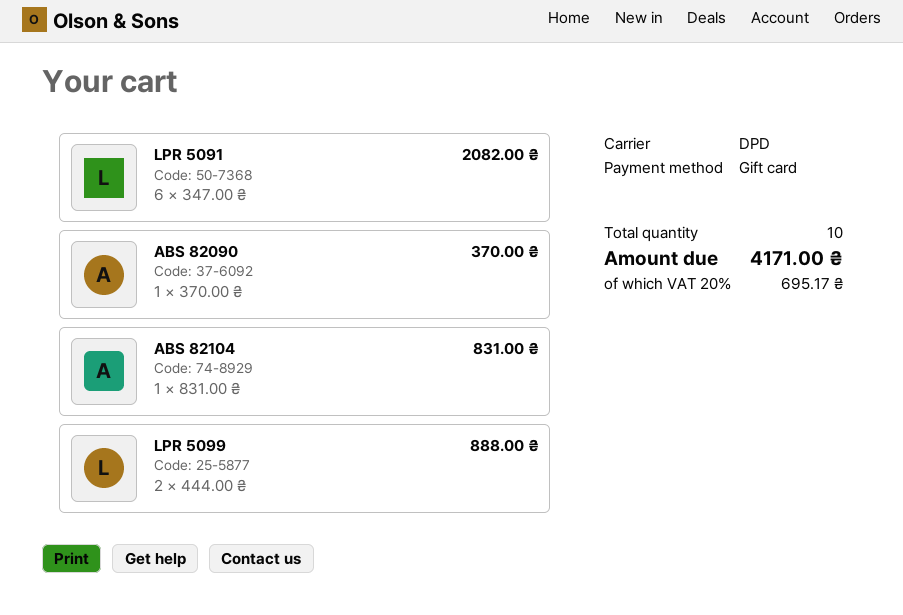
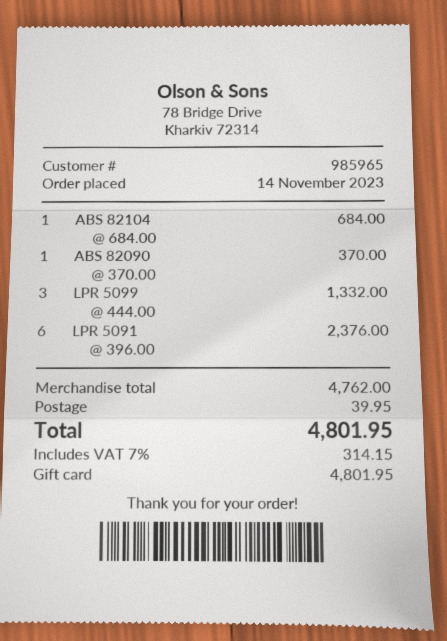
LPR 5091: 6 x 347.00 = 2082.00 -> 6 x 396.00 = 2376.00
ABS 82104: 1 x 831.00 = 831.00 -> 1 x 684.00 = 684.00
LPR 5099: 2 x 444.00 = 888.00 -> 3 x 444.00 = 1332.00
shipping: none -> 39.95
tax: 20% = 695.17 -> 7% = 314.15
total: 4171.00 -> 4801.95

